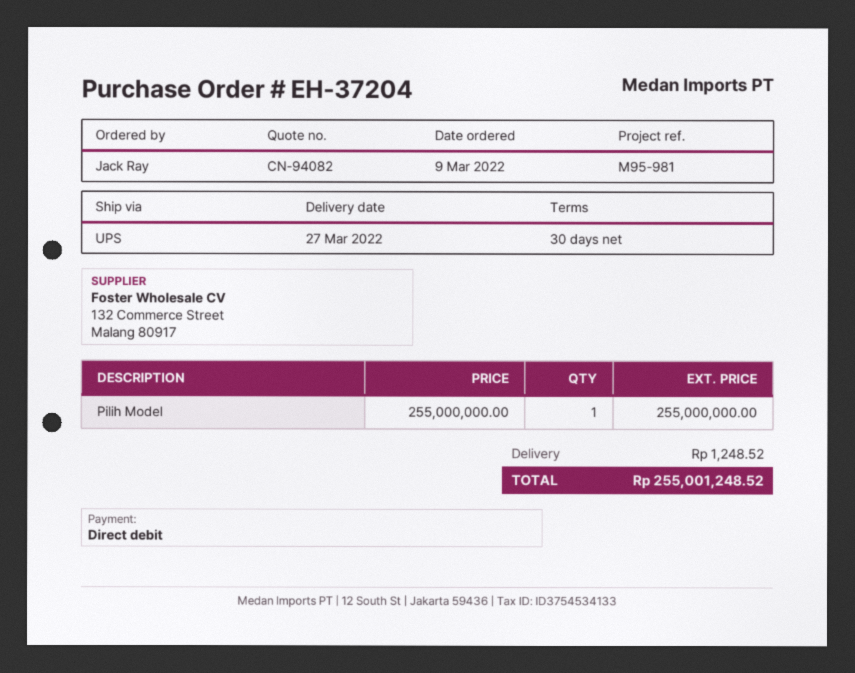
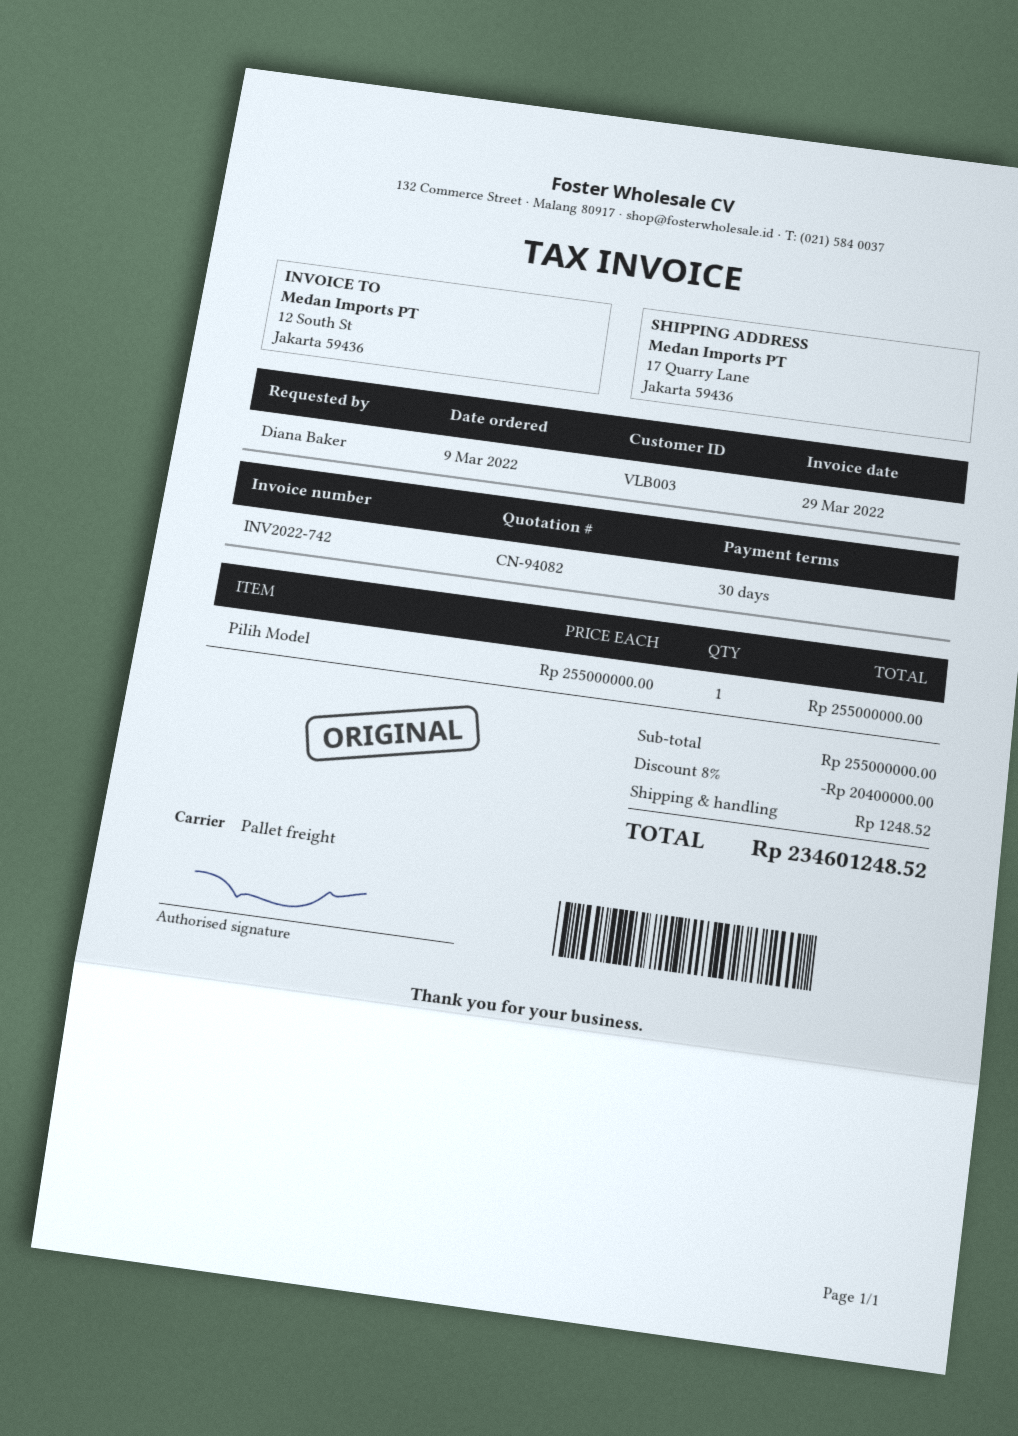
ordered by: Jack Ray -> Diana Baker
shipping method: UPS -> pallet freight
discount: none -> 8% = 20400000.00
total: 255001248.52 -> 234601248.52

